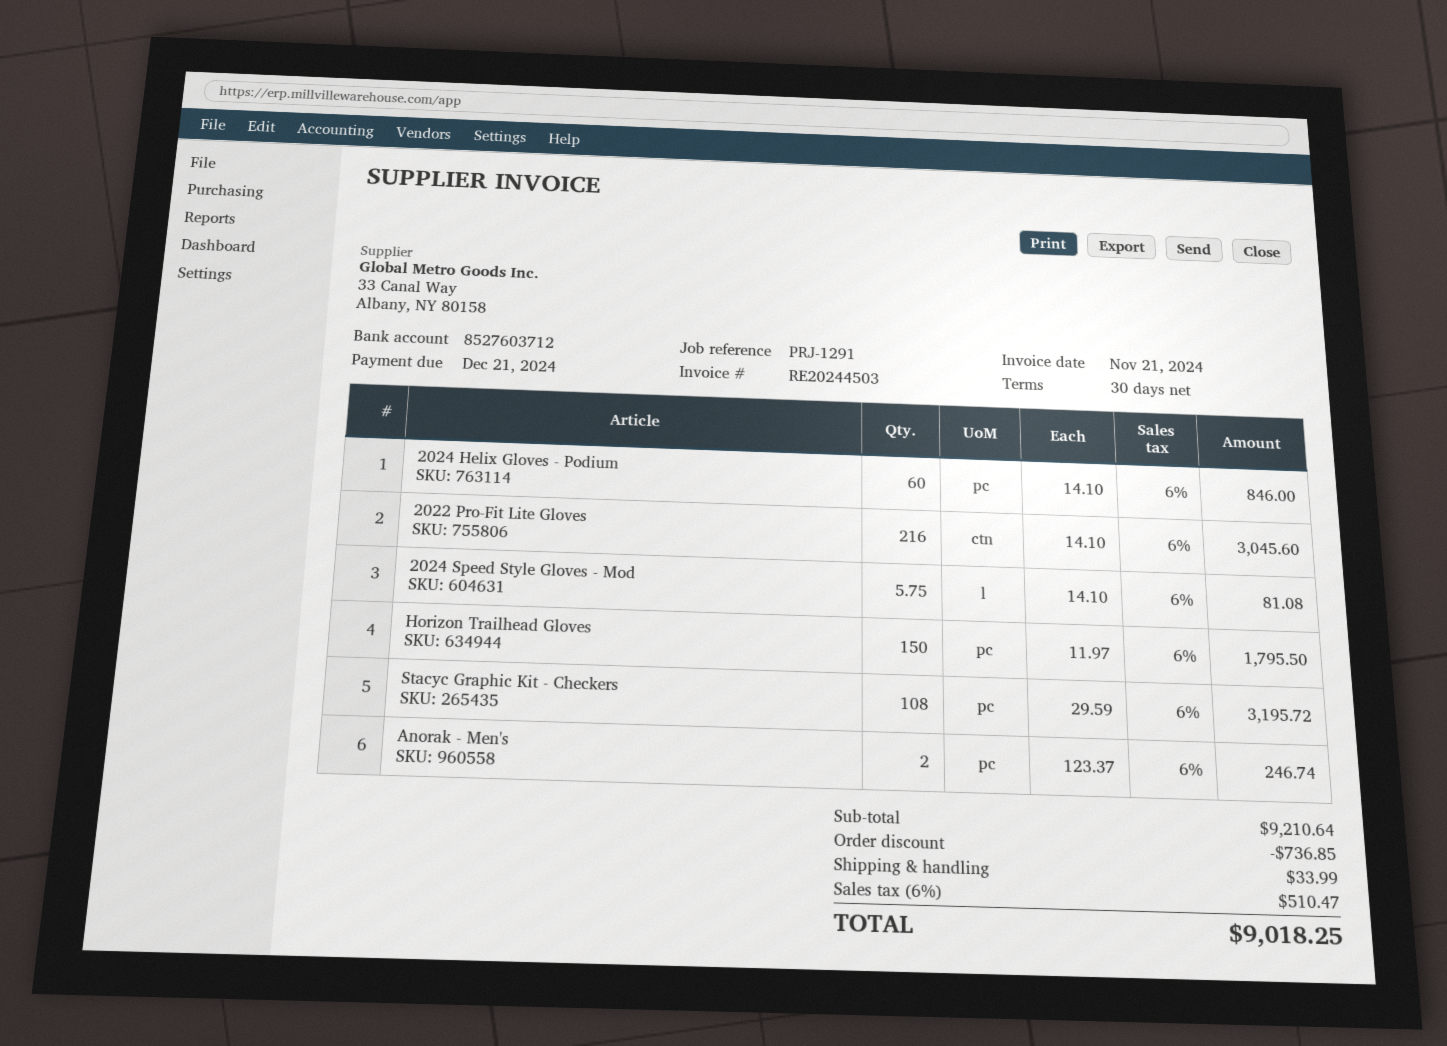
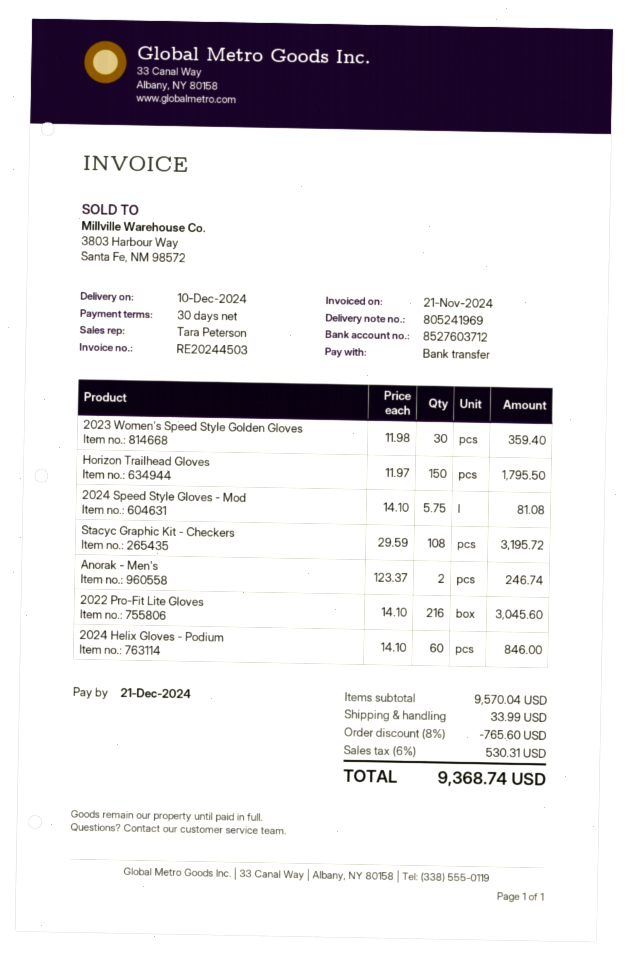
2023 Women's Speed Style Golden Gloves: none -> 30 x 11.98 = 359.40
subtotal: 9210.64 -> 9570.04
discount: 736.85 -> 765.60
tax: 6% = 510.47 -> 6% = 530.31
total: 9018.25 -> 9368.74

